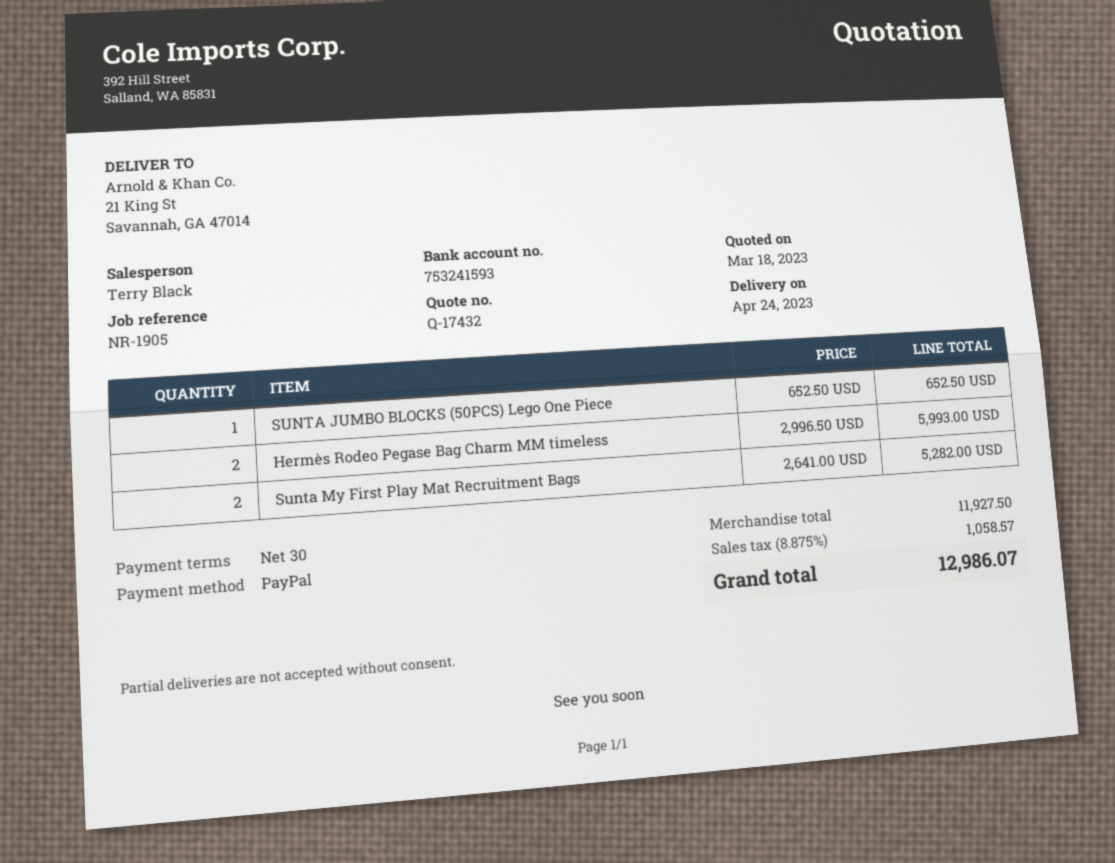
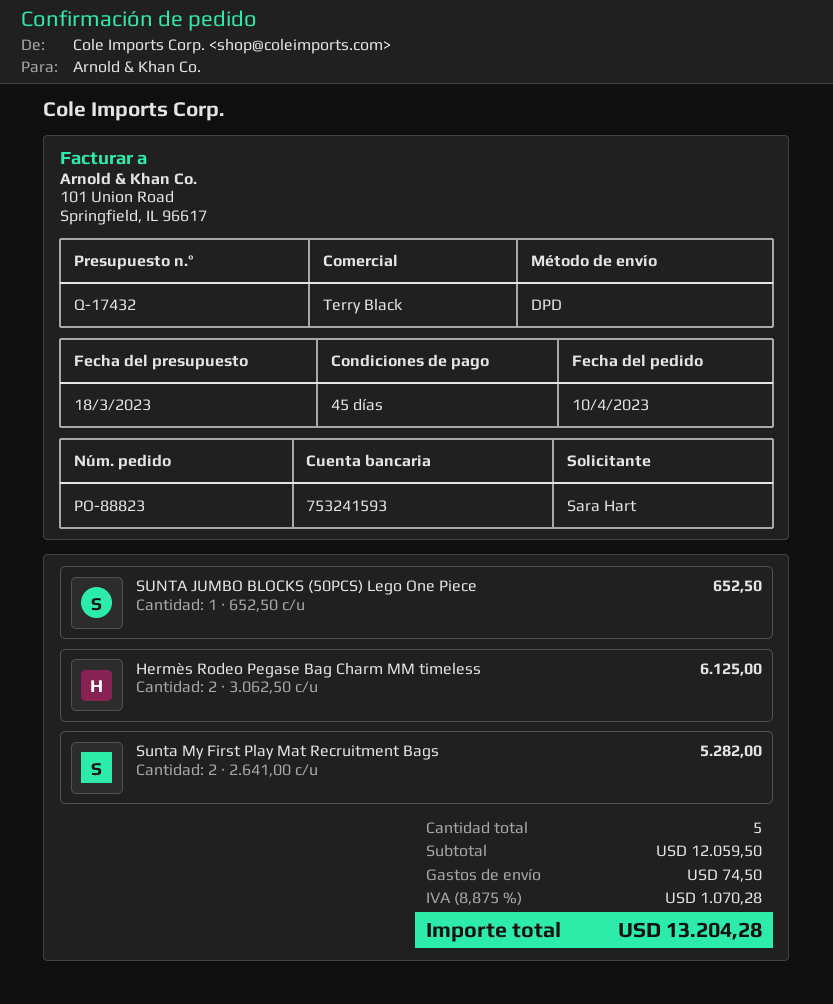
payment terms: 30 days -> 45 days
Hermès Rodeo Pegase Bag Charm MM timeless: 2 x 2996.50 = 5993.00 -> 2 x 3062.50 = 6125.00
subtotal: 11927.50 -> 12059.50
shipping: none -> 74.50
tax: 8.875% = 1058.57 -> 8.875% = 1070.28
total: 12986.07 -> 13204.28

